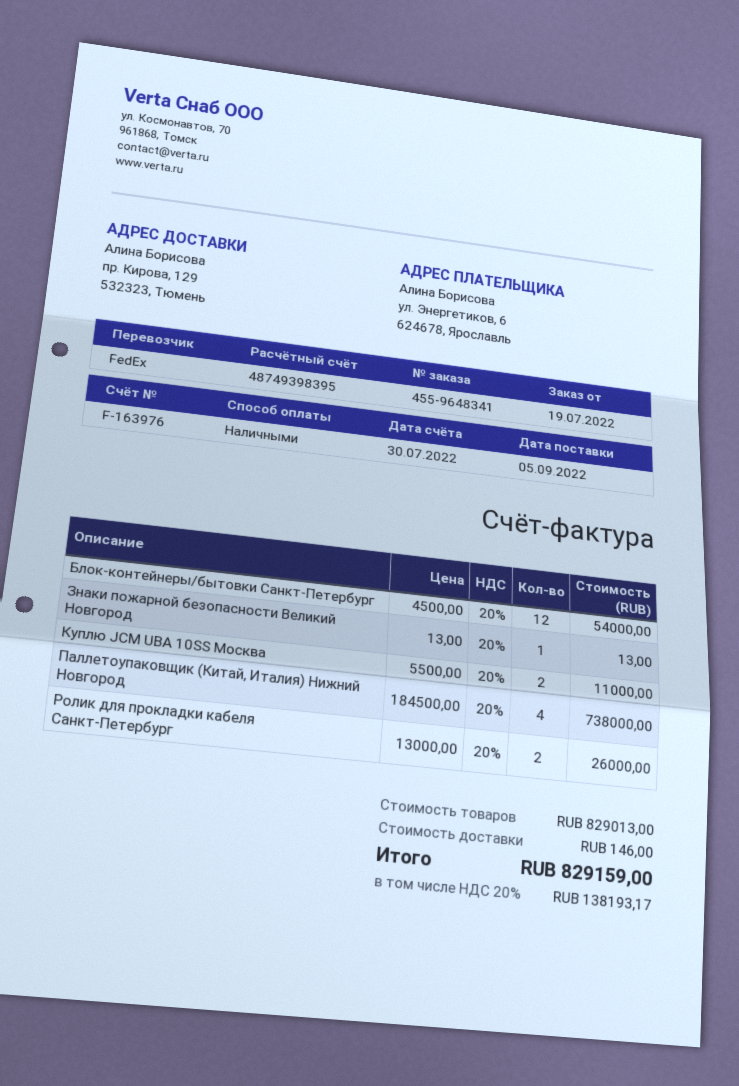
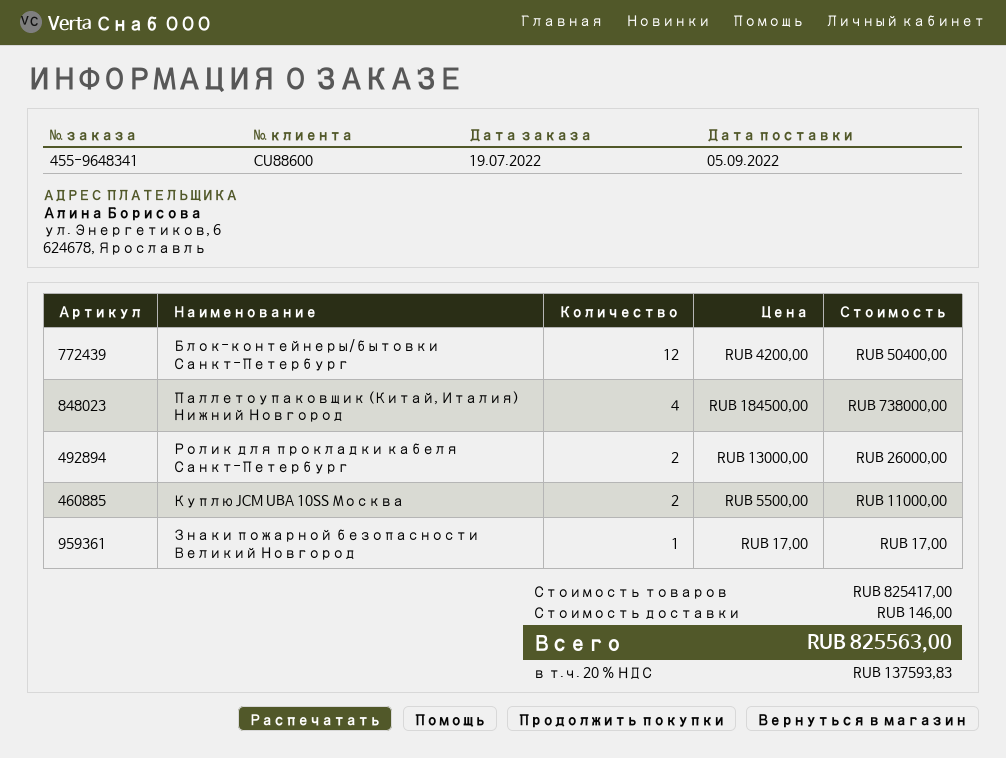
Блок-контейнеры/бытовки Санкт-Петербург: 12 x 4500.00 = 54000.00 -> 12 x 4200.00 = 50400.00
Знаки пожарной безопасности Великий Новгород: 1 x 13.00 = 13.00 -> 1 x 17.00 = 17.00
subtotal: 829013.00 -> 825417.00
tax: 20% = 138193.17 -> 20% = 137593.83
total: 829159.00 -> 825563.00

